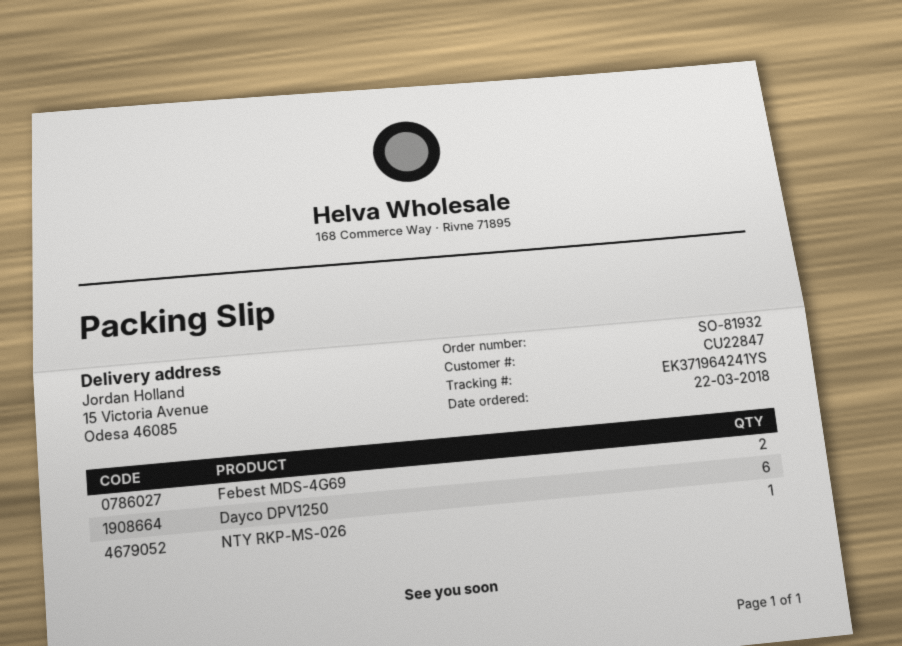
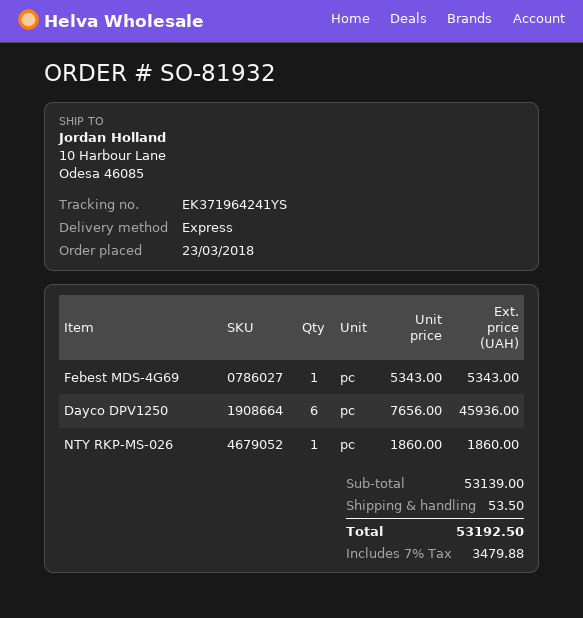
order date: 2018-03-22 -> 2018-03-23
ship to: 15 Victoria Avenue, Odesa 46085 -> 10 Harbour Lane, Odesa 46085
Febest MDS-4G69: 2 -> 1

